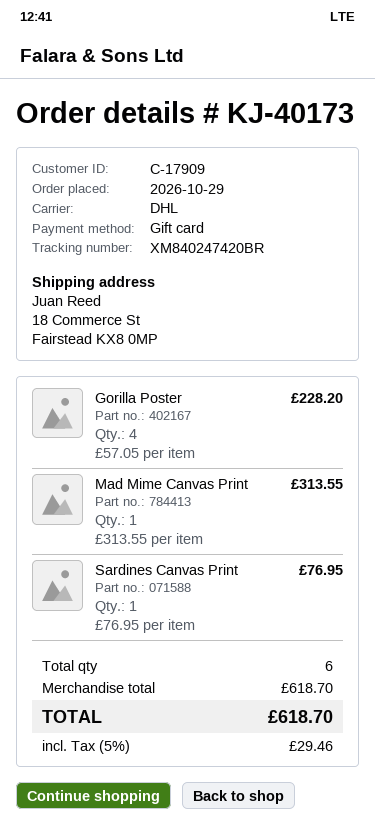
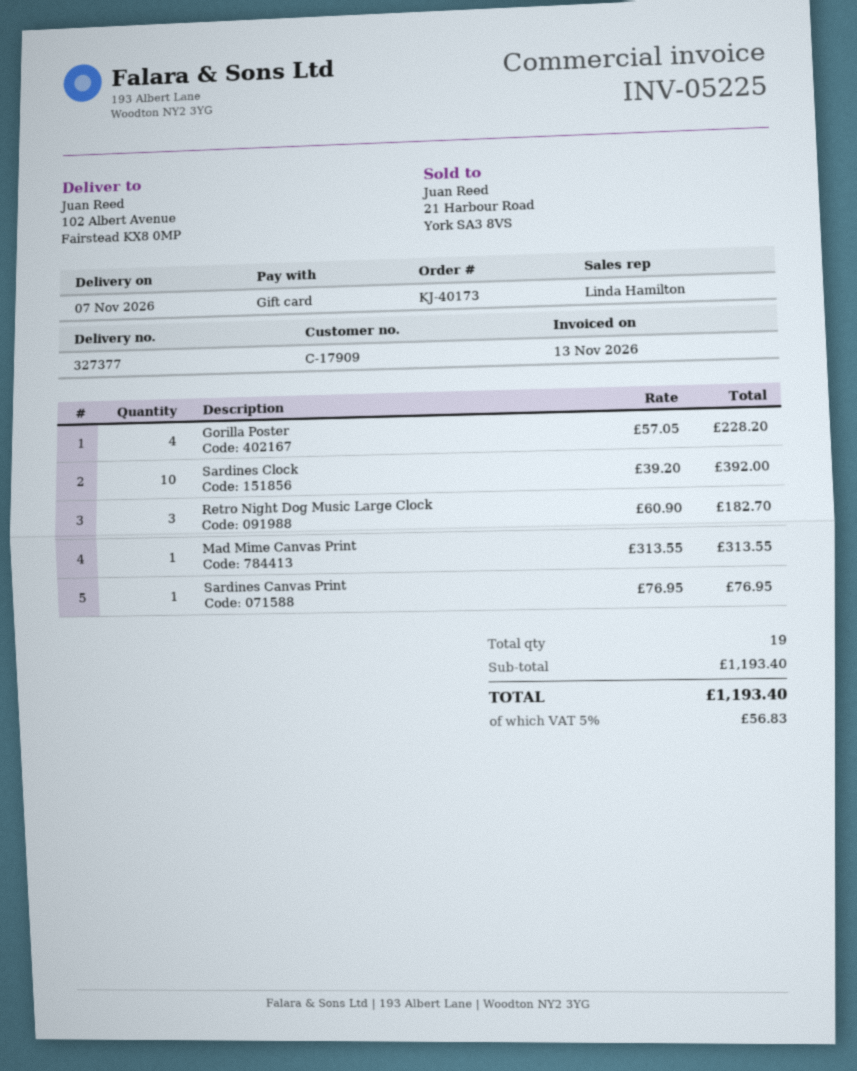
ship to: 18 Commerce St, Fairstead KX8 0MP -> 102 Albert Avenue, Fairstead KX8 0MP
Sardines Clock: none -> 10 x 39.20 = 392.00
Retro Night Dog Music Large Clock: none -> 3 x 60.90 = 182.70
total quantity: 6 -> 19
subtotal: 618.70 -> 1193.40
tax: 5% = 29.46 -> 5% = 56.83
total: 618.70 -> 1193.40

